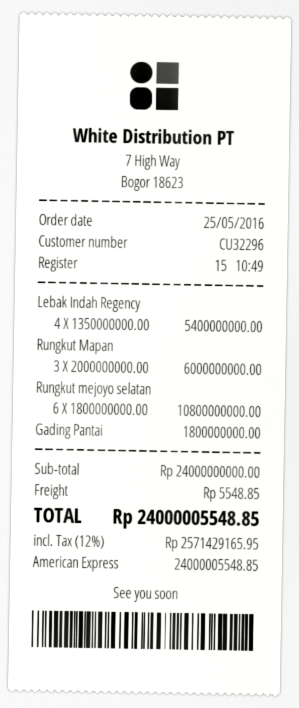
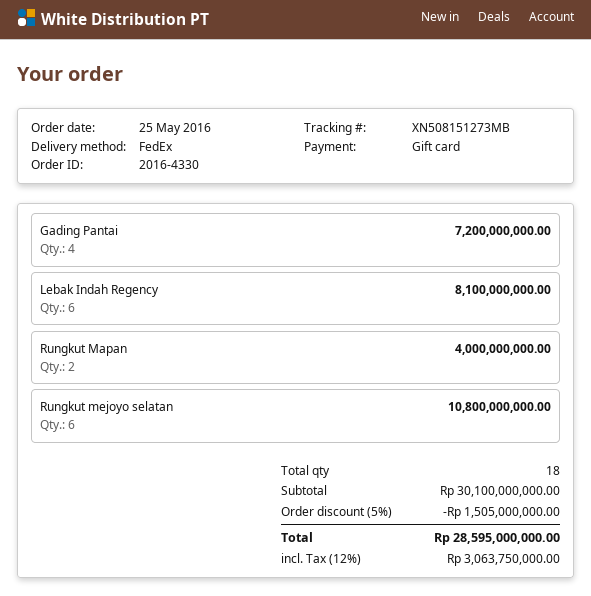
payment method: American Express -> gift card
Lebak Indah Regency: 4 for 5400000000.00 -> 6 for 8100000000.00
Rungkut Mapan: 3 for 6000000000.00 -> 2 for 4000000000.00
Gading Pantai: 1 for 1800000000.00 -> 4 for 7200000000.00
subtotal: 24000000000.00 -> 30100000000.00
discount: none -> 5% = 1505000000.00
shipping: 5548.85 -> none
tax: 12% = 2571429165.95 -> 12% = 3063750000.00
total: 24000005548.85 -> 28595000000.00

